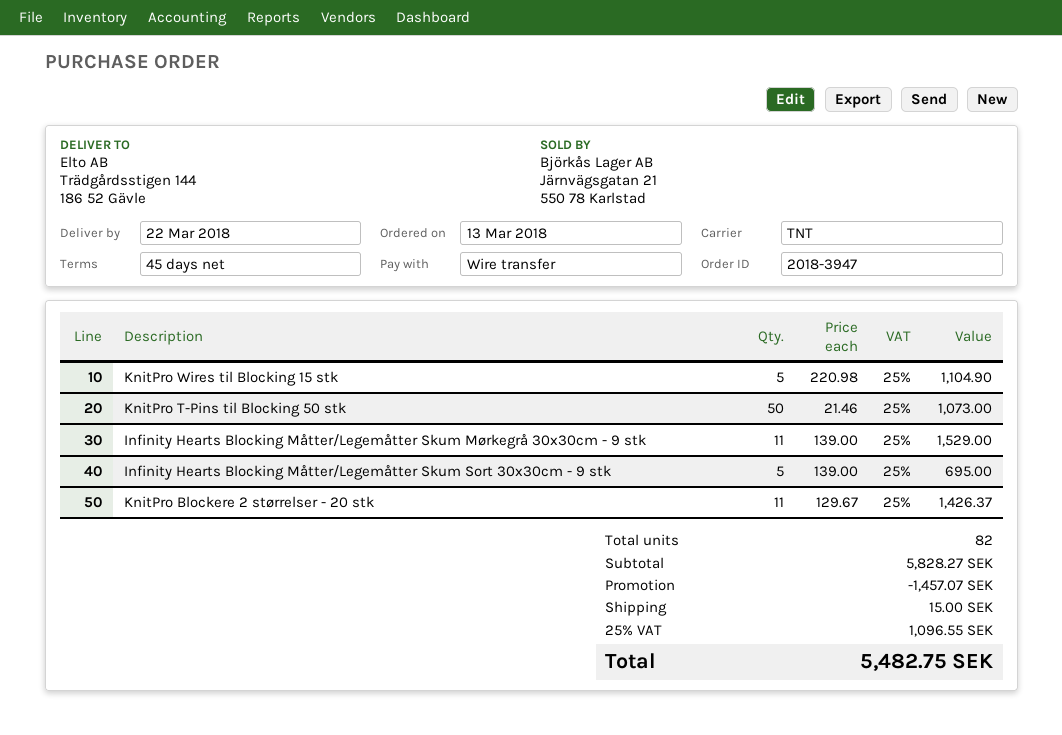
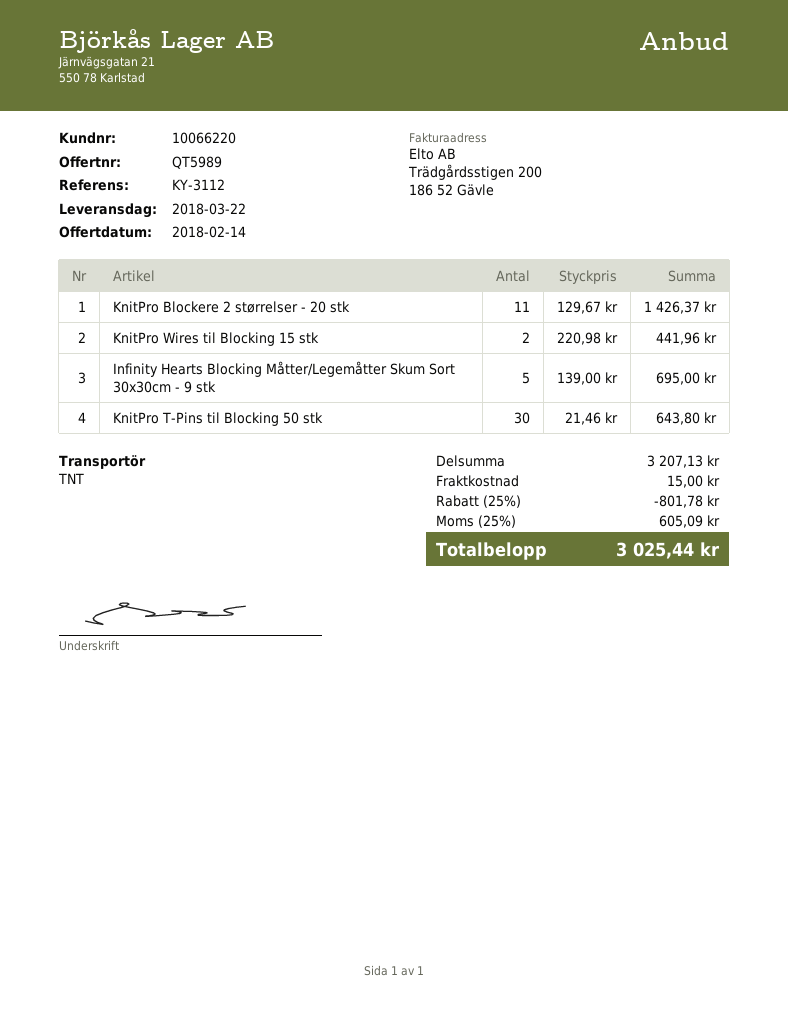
KnitPro Wires til Blocking 15 stk: 5 x 220.98 = 1104.90 -> 2 x 220.98 = 441.96
KnitPro T-Pins til Blocking 50 stk: 50 x 21.46 = 1073.00 -> 30 x 21.46 = 643.80
Infinity Hearts Blocking Måtter/Legemåtter Skum Mørkegrå 30x30cm - 9 stk: 11 x 139.00 = 1529.00 -> none
subtotal: 5828.27 -> 3207.13
discount: 1457.07 -> 801.78
tax: 25% = 1096.55 -> 25% = 605.09
total: 5482.75 -> 3025.44

